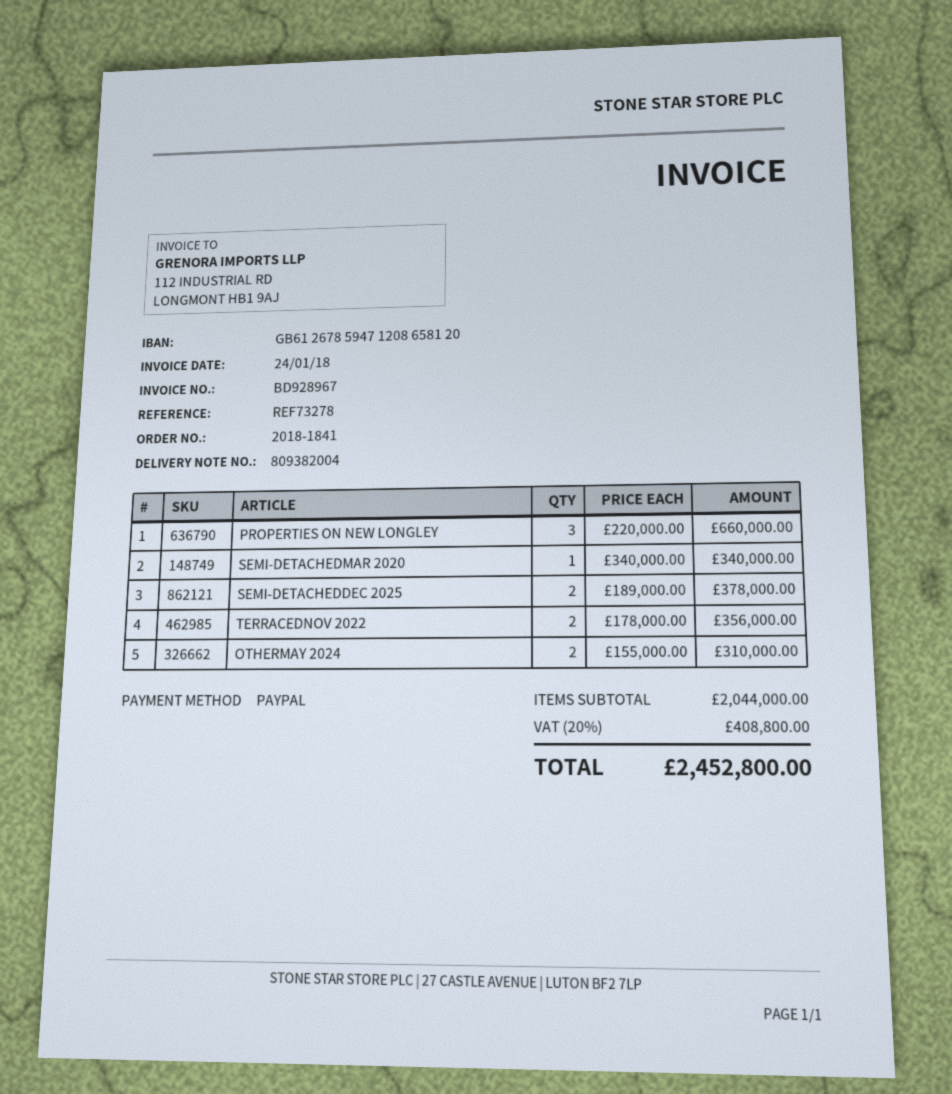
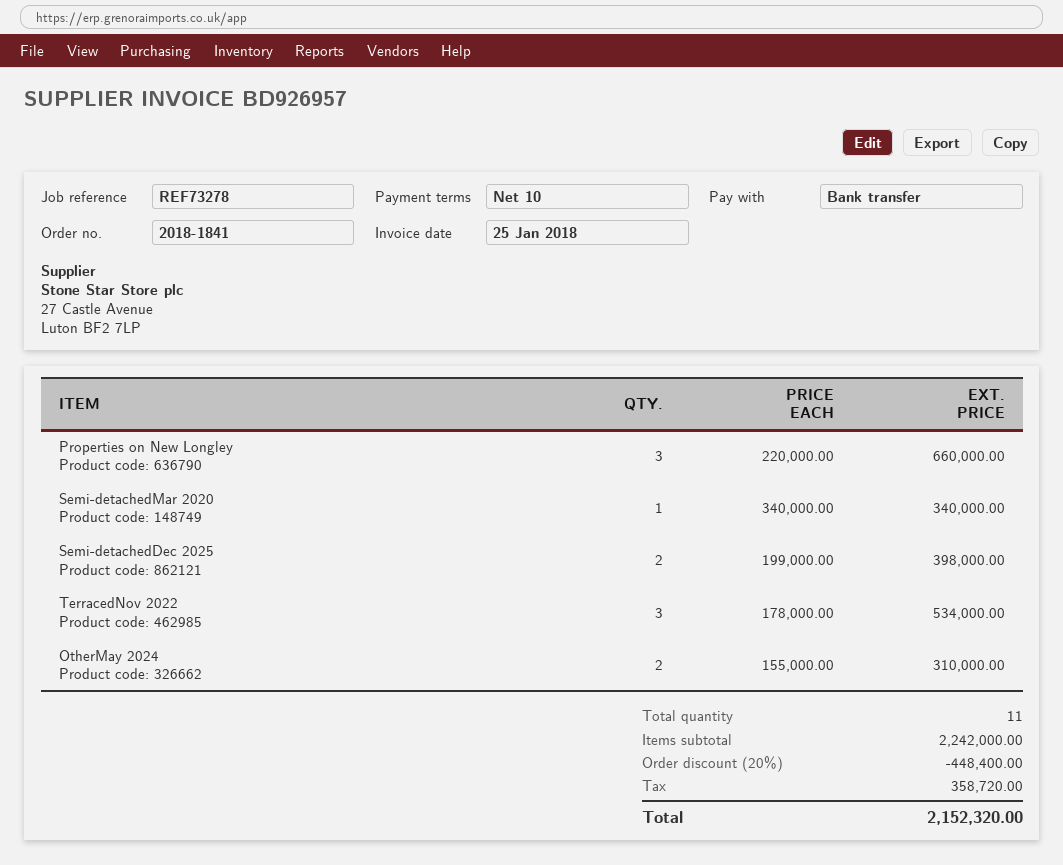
invoice number: BD928967 -> BD926957
invoice date: 2018-01-24 -> 2018-01-25
payment method: PayPal -> bank transfer
SEMI-DETACHEDDEC 2025: 2 x 189000.00 = 378000.00 -> 2 x 199000.00 = 398000.00
TERRACEDNOV 2022: 2 x 178000.00 = 356000.00 -> 3 x 178000.00 = 534000.00
subtotal: 2044000.00 -> 2242000.00
discount: none -> 20% = 448400.00
tax: 408800.00 -> 358720.00
total: 2452800.00 -> 2152320.00

